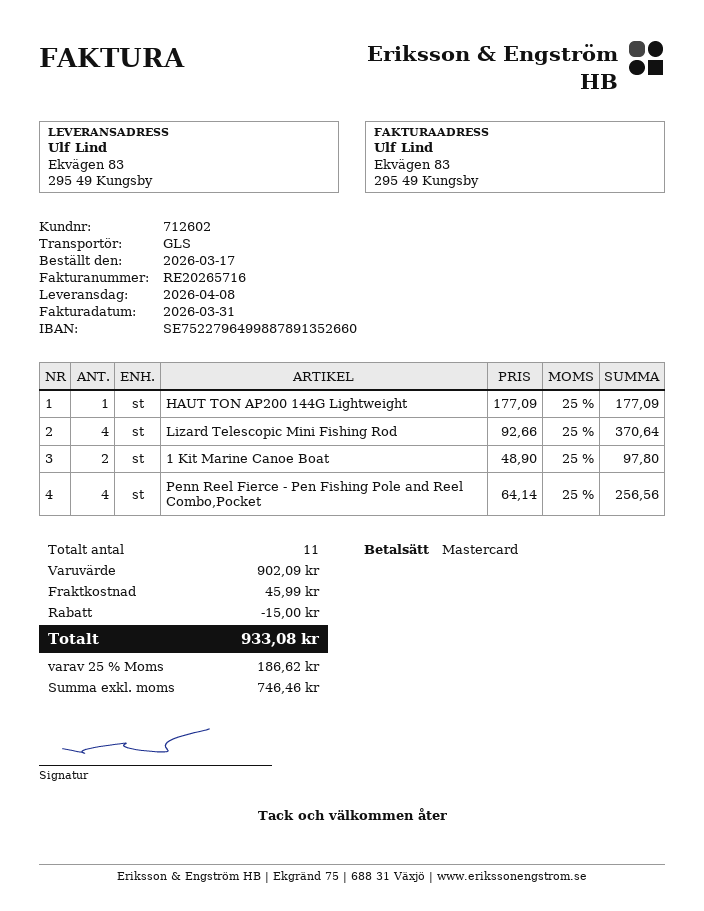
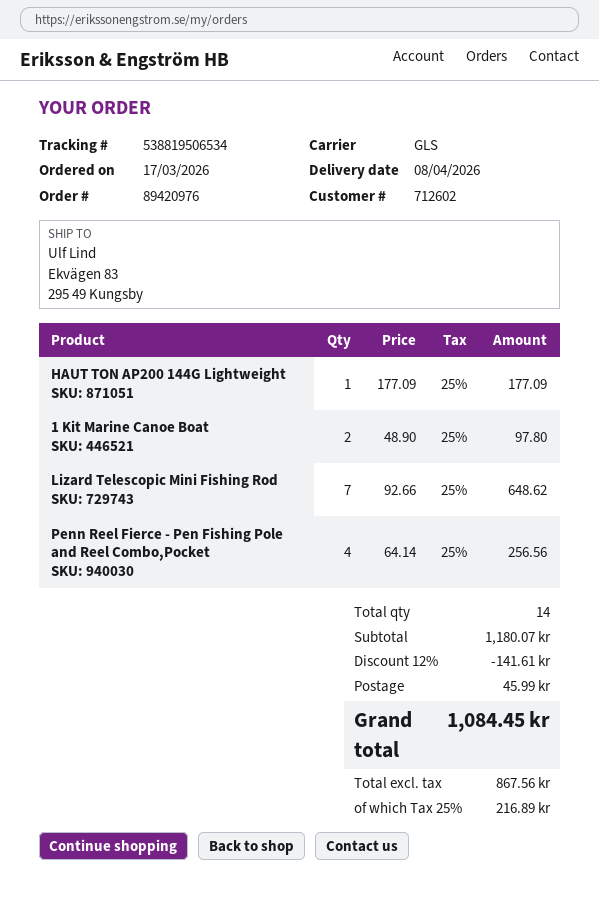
Lizard Telescopic Mini Fishing Rod: 4 x 92.66 = 370.64 -> 7 x 92.66 = 648.62
total quantity: 11 -> 14
subtotal: 902.09 -> 1180.07
discount: 15.00 -> 141.61
net: 746.46 -> 867.56
tax: 25% = 186.62 -> 25% = 216.89
total: 933.08 -> 1084.45

